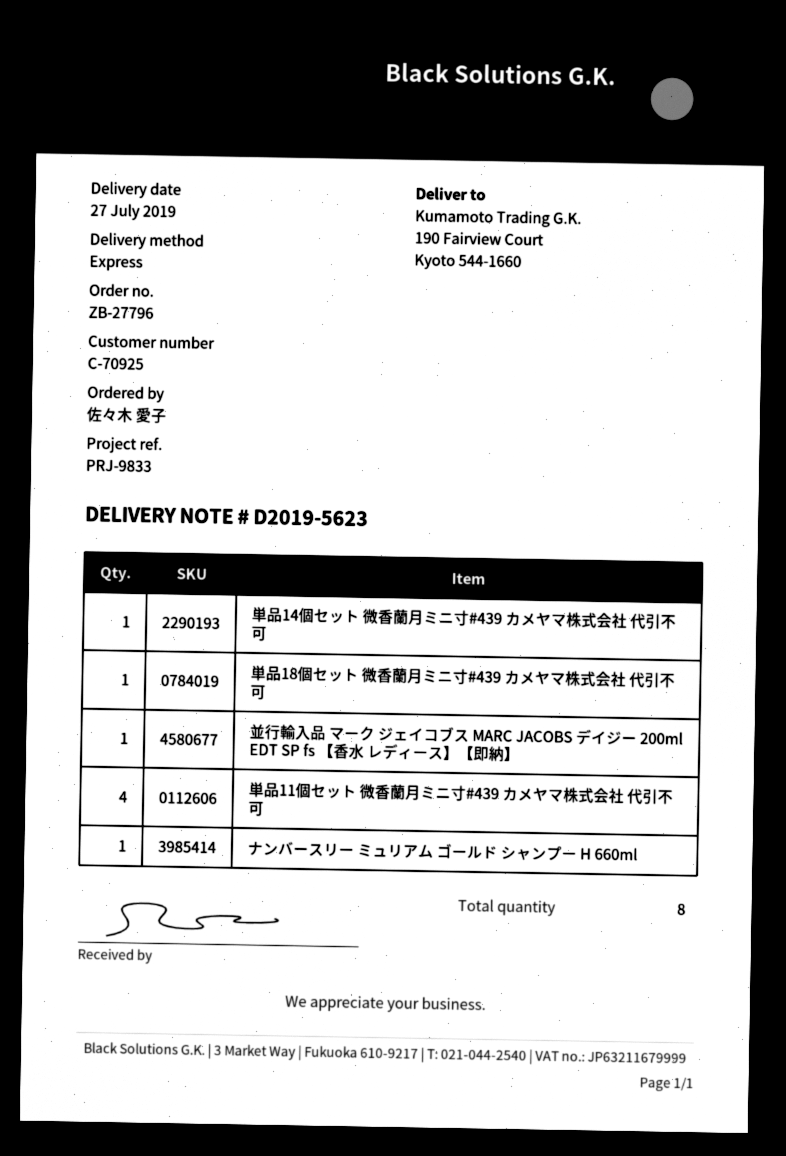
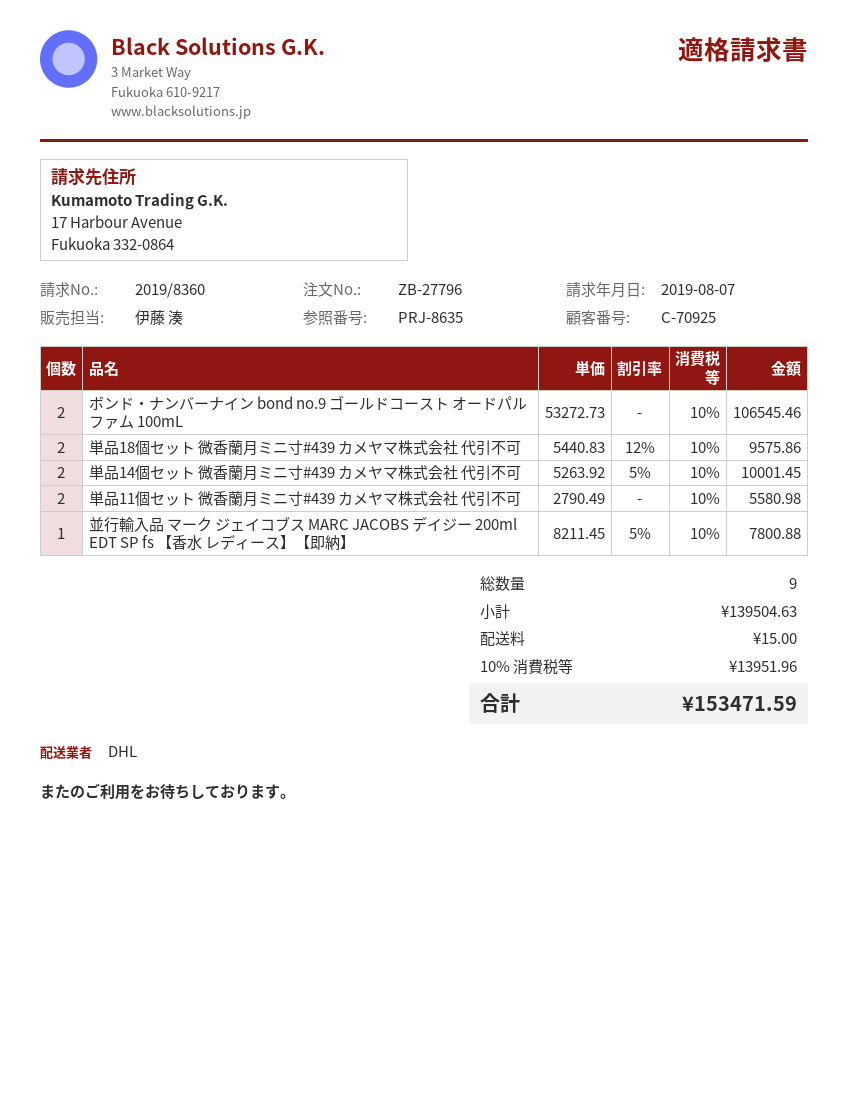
reference: PRJ-9833 -> PRJ-8635
shipping method: express -> DHL
単品14個セット 微香蘭月ミニ寸#439 カメヤマ株式会社 代引不可: 1 -> 2
単品18個セット 微香蘭月ミニ寸#439 カメヤマ株式会社 代引不可: 1 -> 2
単品11個セット 微香蘭月ミニ寸#439 カメヤマ株式会社 代引不可: 4 -> 2
ナンバースリー ミュリアム ゴールド シャンプー H 660ml: 1 -> none
ボンド・ナンバーナイン bond no.9 ゴールドコースト オードパルファム 100mL: none -> 2
total quantity: 8 -> 9

